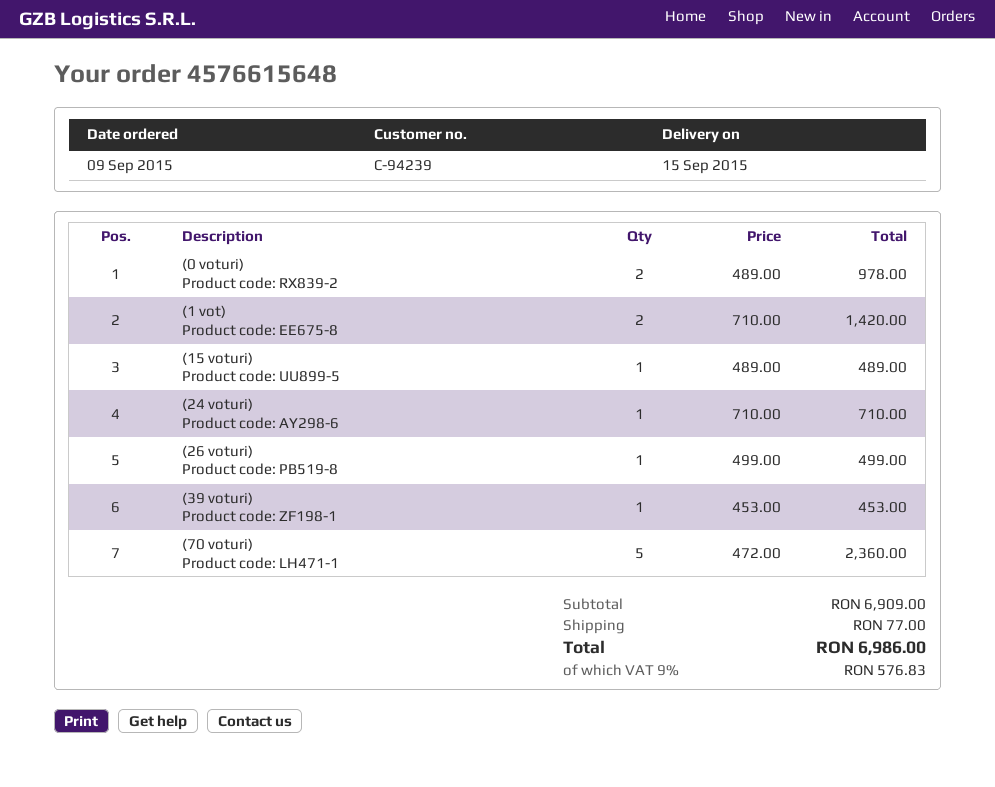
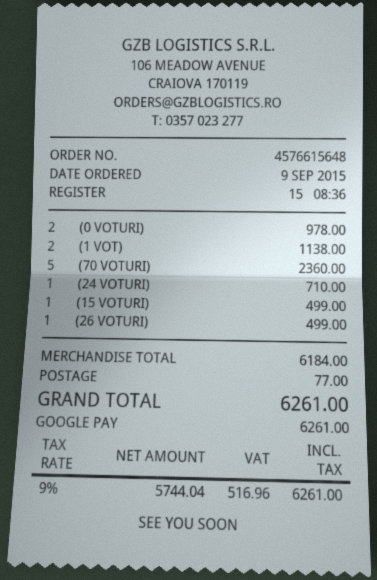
(1 vot): 2 for 1420.00 -> 2 for 1138.00
(15 voturi): 1 for 489.00 -> 1 for 499.00
(39 voturi): 1 for 453.00 -> none
subtotal: 6909.00 -> 6184.00
tax: 9% = 576.83 -> 9% = 516.96
total: 6986.00 -> 6261.00

